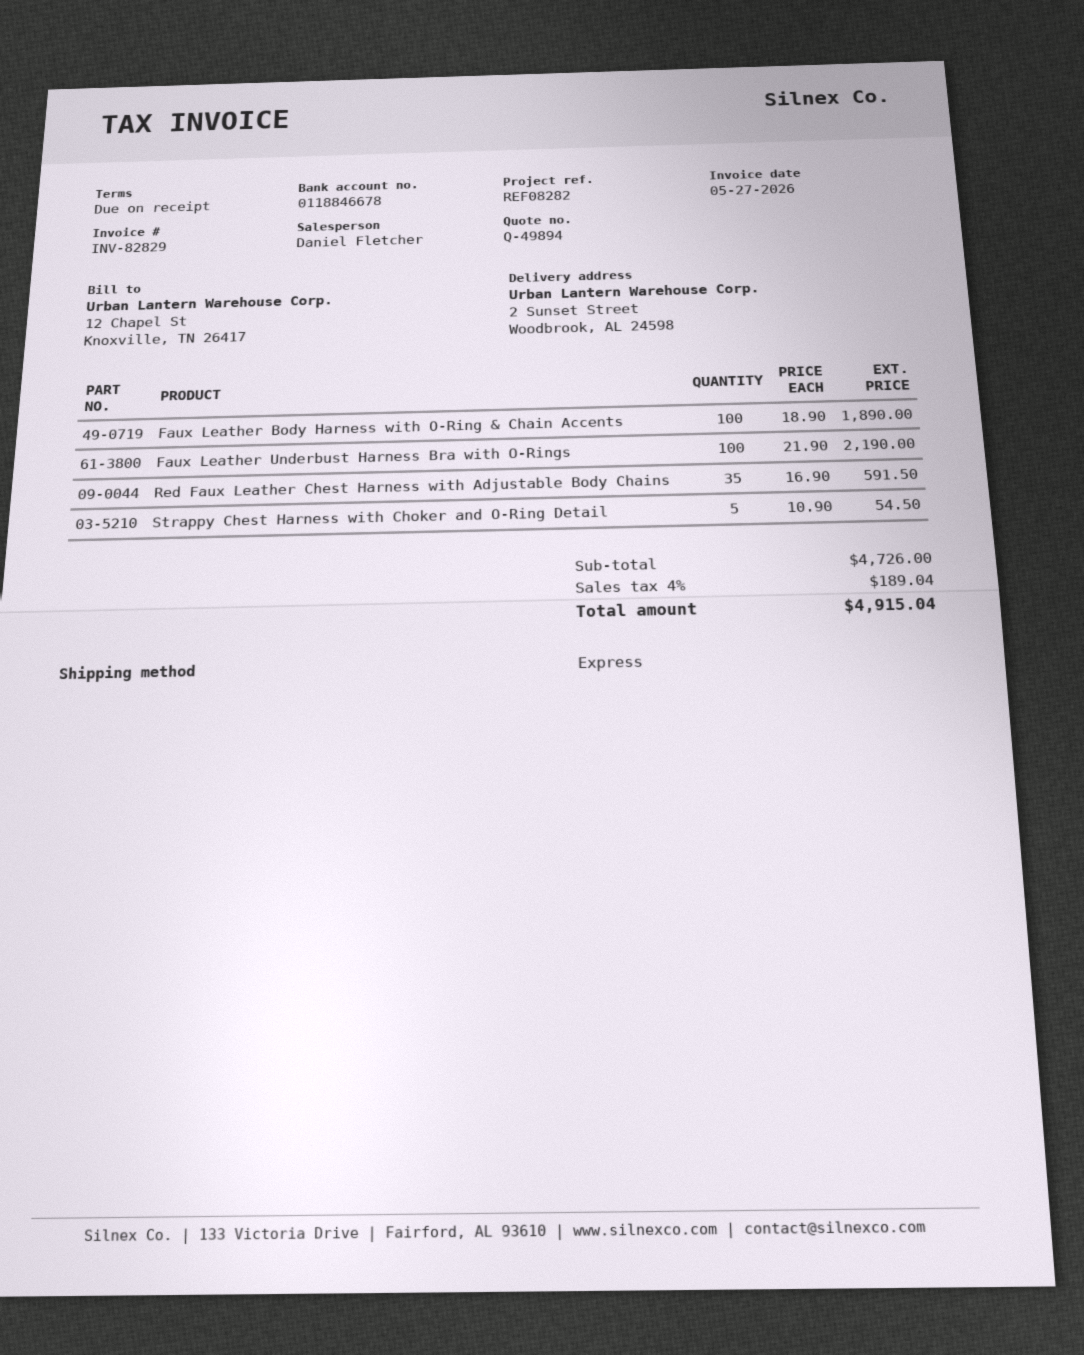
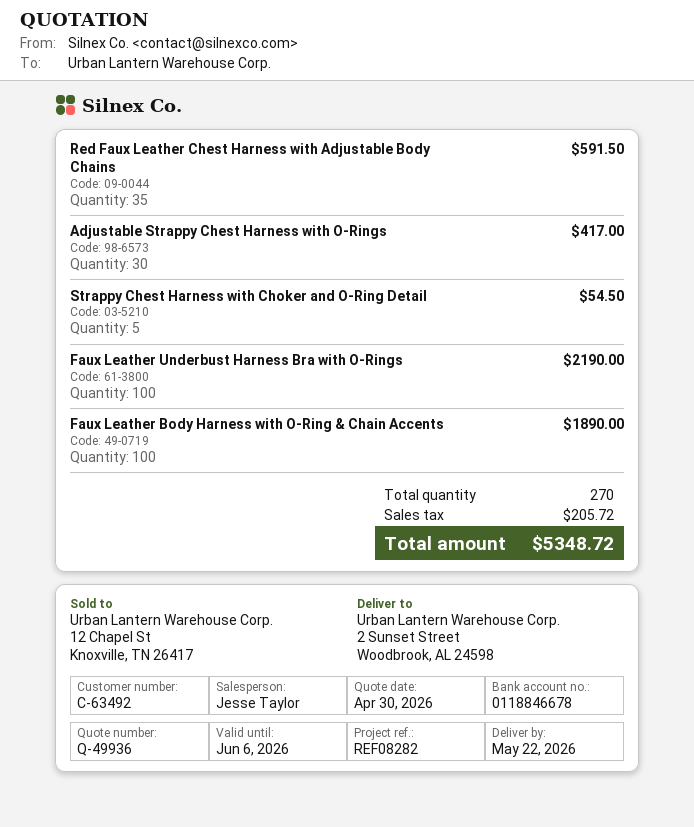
quote number: Q-49894 -> Q-49936
sales rep: Daniel Fletcher -> Jesse Taylor
Adjustable Strappy Chest Harness with O-Rings: none -> 30 for 417.00
tax: 189.04 -> 205.72
total: 4915.04 -> 5348.72

